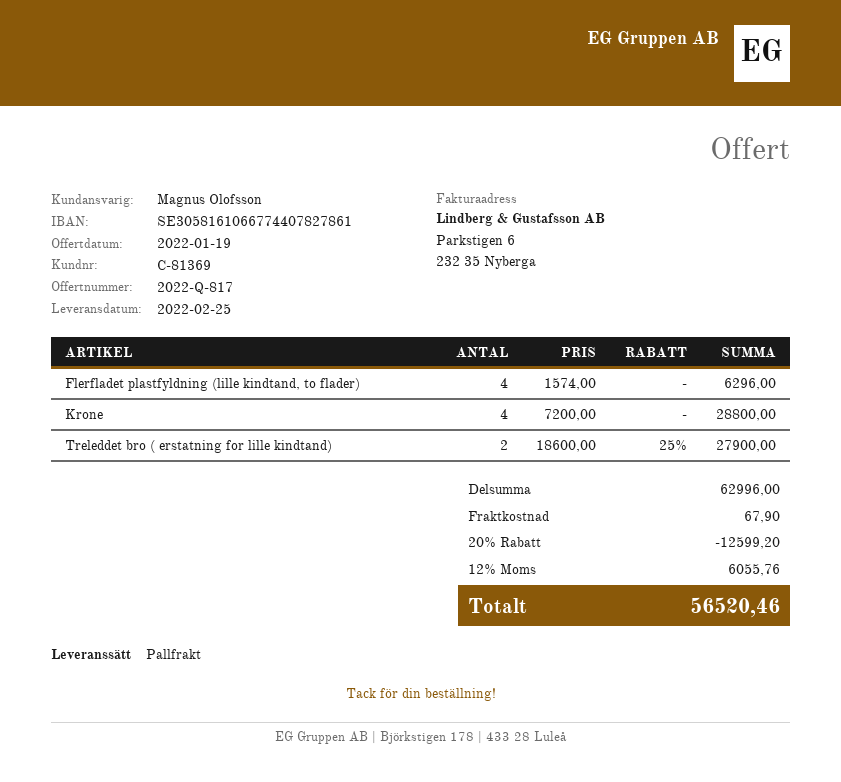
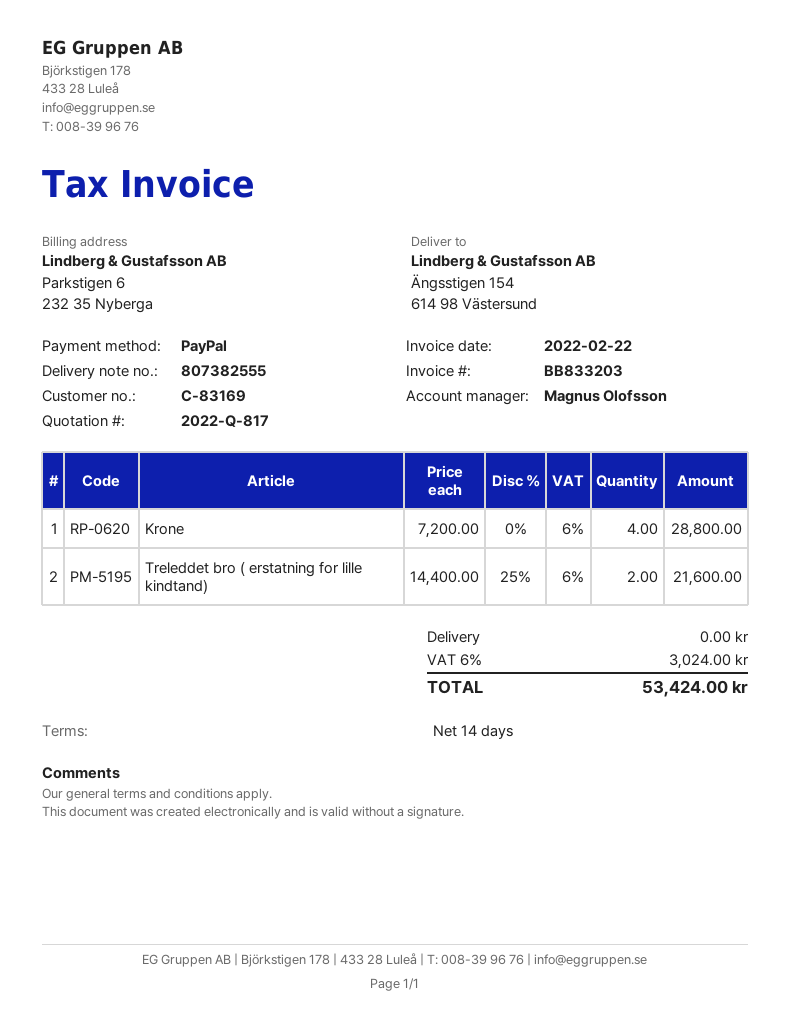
customer number: C-81369 -> C-83169
Flerfladet plastfyldning (lille kindtand, to flader): 4 x 1574.00 = 6296.00 -> none
Treleddet bro ( erstatning for lille kindtand): 2 x 18600.00 - 25% = 27900.00 -> 2 x 14400.00 - 25% = 21600.00
discount: 20% = 12599.20 -> none
shipping: 67.90 -> 0.00
tax: 12% = 6055.76 -> 6% = 3024.00
total: 56520.46 -> 53424.00

